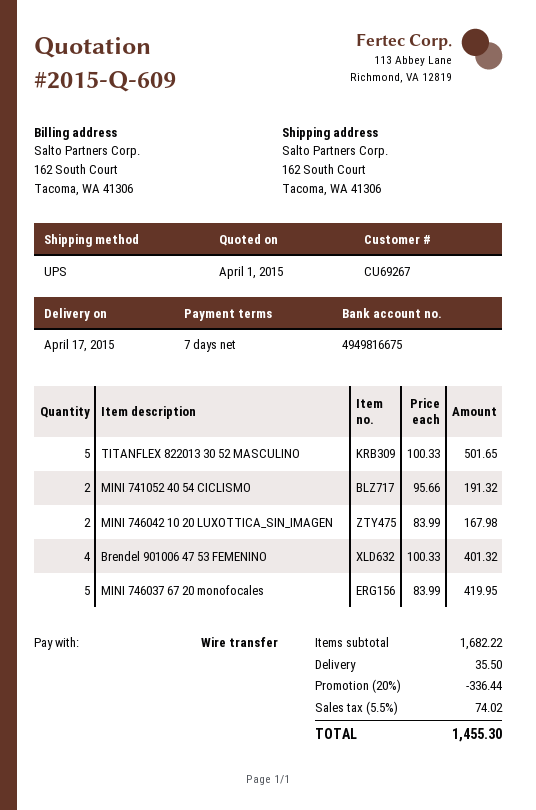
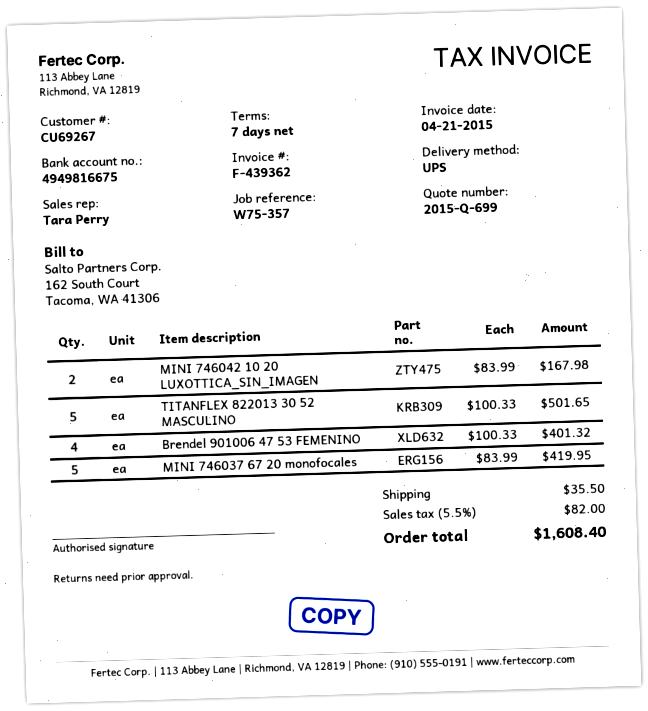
quote number: 2015-Q-609 -> 2015-Q-699
MINI 741052 40 54 CICLISMO: 2 x 95.66 = 191.32 -> none
discount: 20% = 336.44 -> none
tax: 5.5% = 74.02 -> 5.5% = 82.00
total: 1455.30 -> 1608.40

